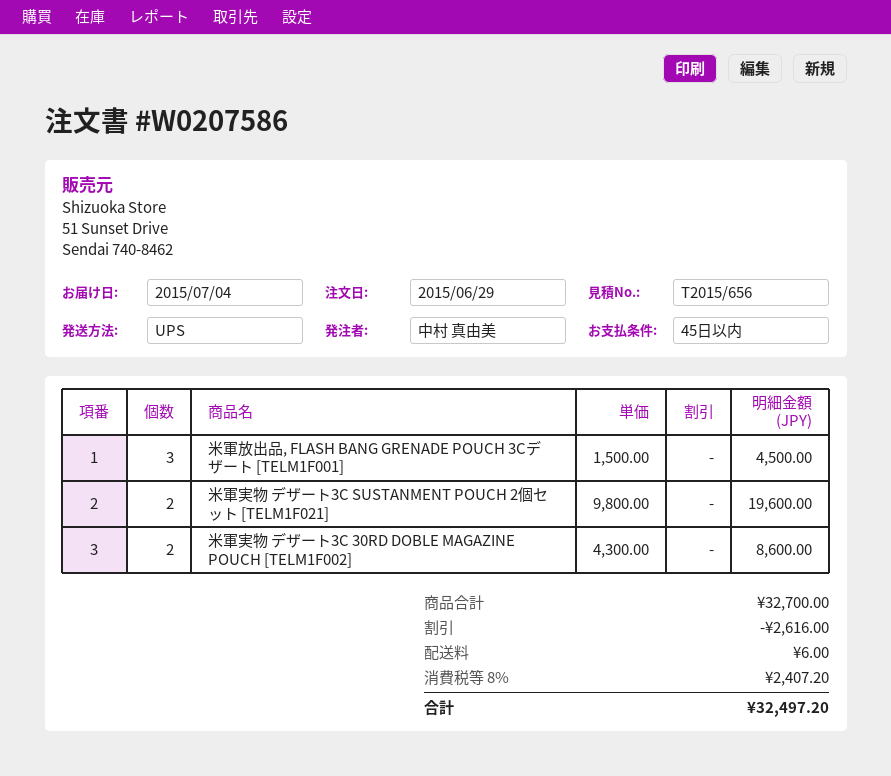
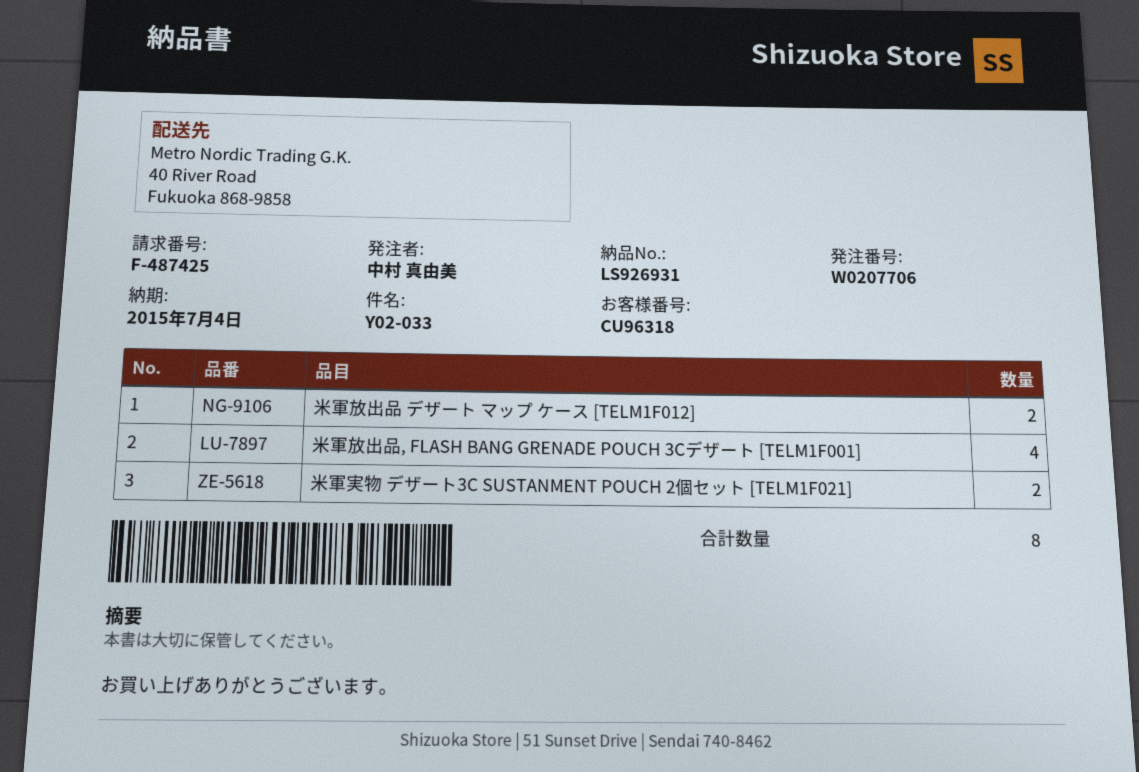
order number: W0207586 -> W0207706
米軍放出品, FLASH BANG GRENADE POUCH 3Cデザート [TELM1F001]: 3 -> 4
米軍実物 デザート3C 30RD DOBLE MAGAZINE POUCH [TELM1F002]: 2 -> none
米軍放出品 デザート マップ ケース [TELM1F012]: none -> 2

